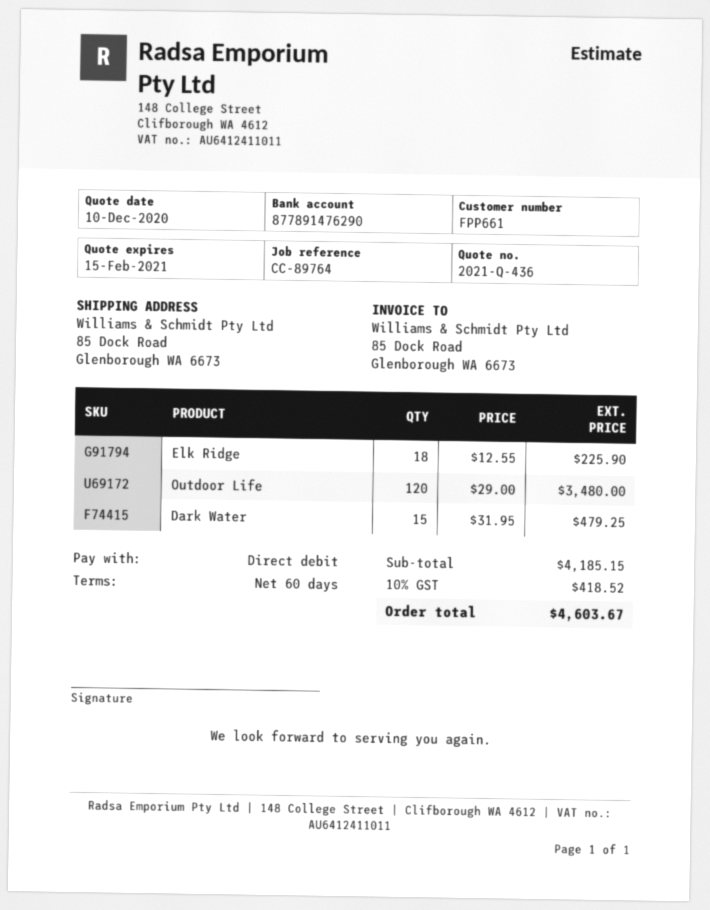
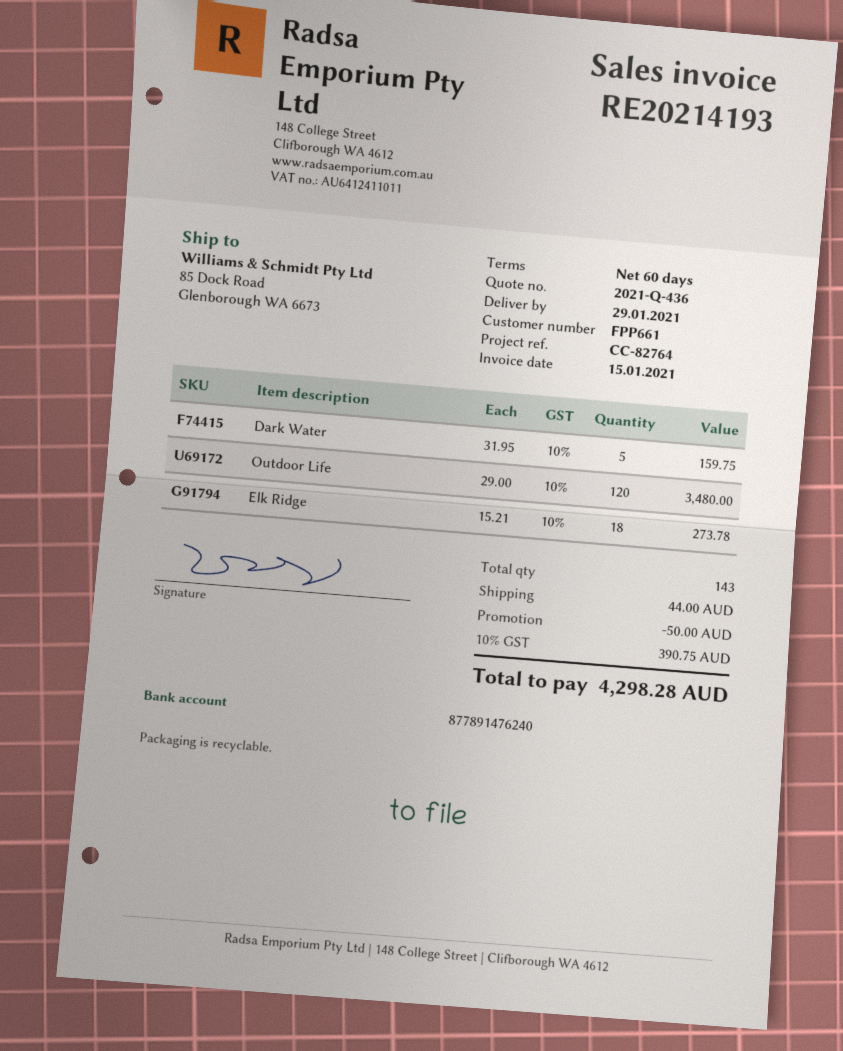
reference: CC-89764 -> CC-82764
bank account: 877891476290 -> 877891476240
Elk Ridge: 18 x 12.55 = 225.90 -> 18 x 15.21 = 273.78
Dark Water: 15 x 31.95 = 479.25 -> 5 x 31.95 = 159.75
discount: none -> 50.00
shipping: none -> 44.00
tax: 10% = 418.52 -> 10% = 390.75
total: 4603.67 -> 4298.28

